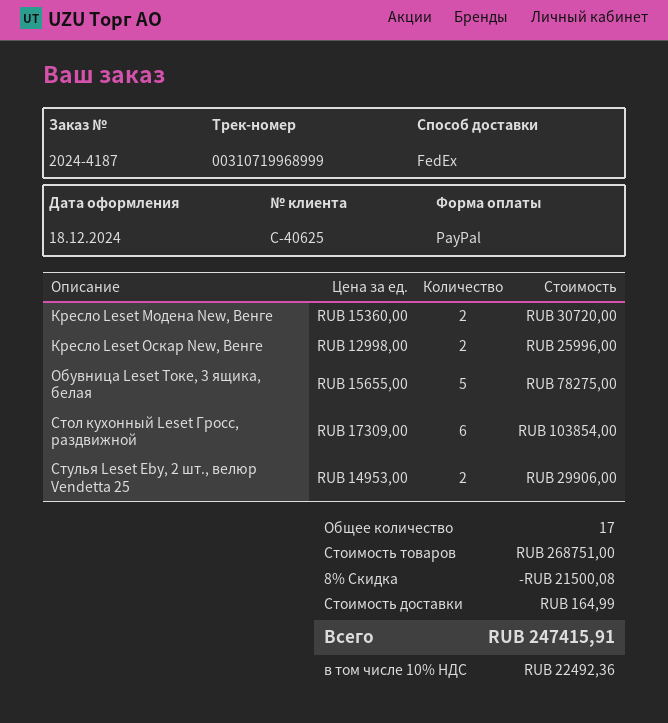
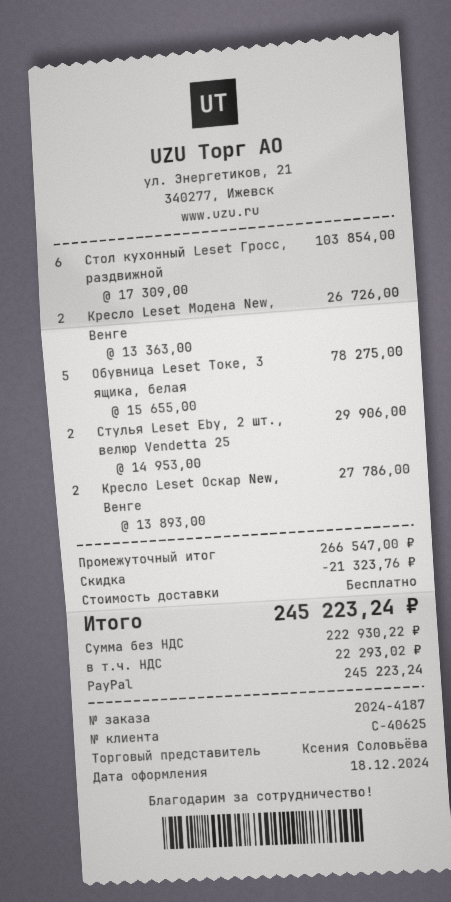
Кресло Leset Модена New, Венге: 2 x 15360.00 = 30720.00 -> 2 x 13363.00 = 26726.00
Кресло Leset Оскар New, Венге: 2 x 12998.00 = 25996.00 -> 2 x 13893.00 = 27786.00
subtotal: 268751.00 -> 266547.00
discount: 21500.08 -> 21323.76
shipping: 164.99 -> 0.00
tax: 22492.36 -> 22293.02
total: 247415.91 -> 245223.24

